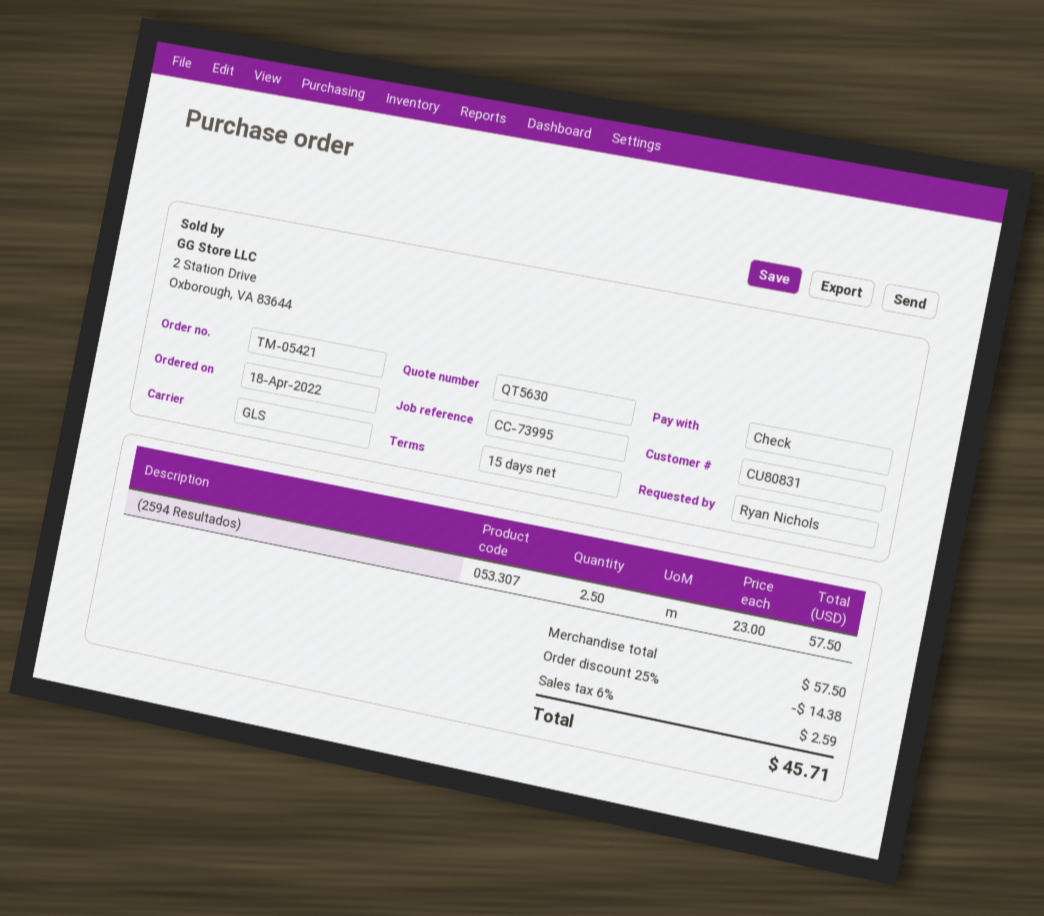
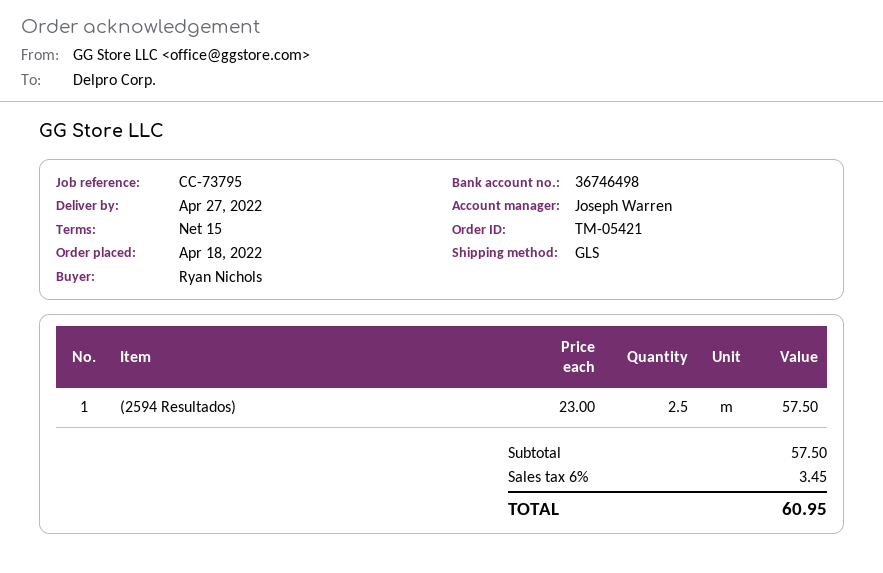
reference: CC-73995 -> CC-73795
discount: 25% = 14.38 -> none
tax: 6% = 2.59 -> 6% = 3.45
total: 45.71 -> 60.95

